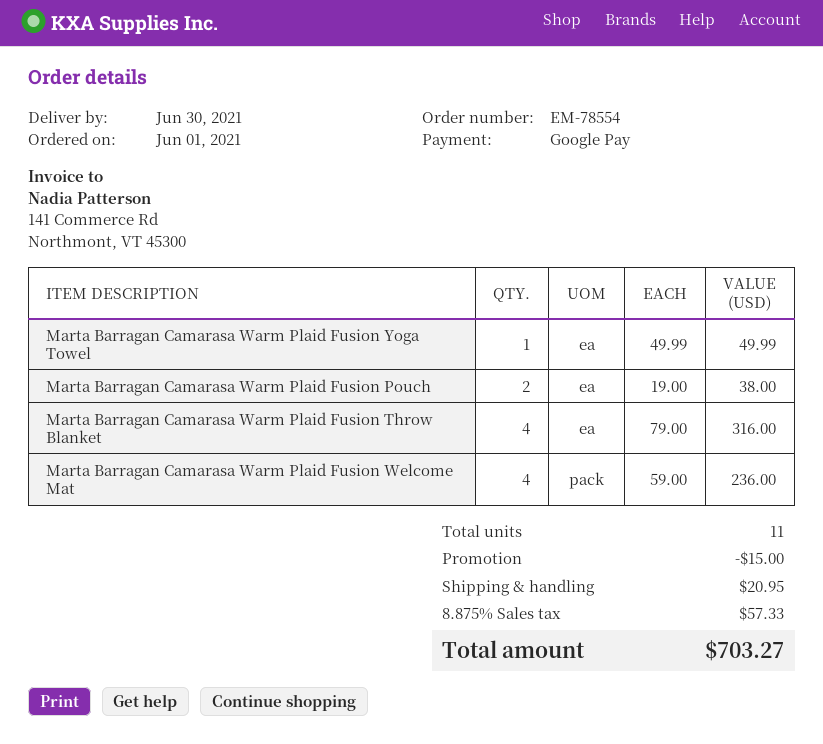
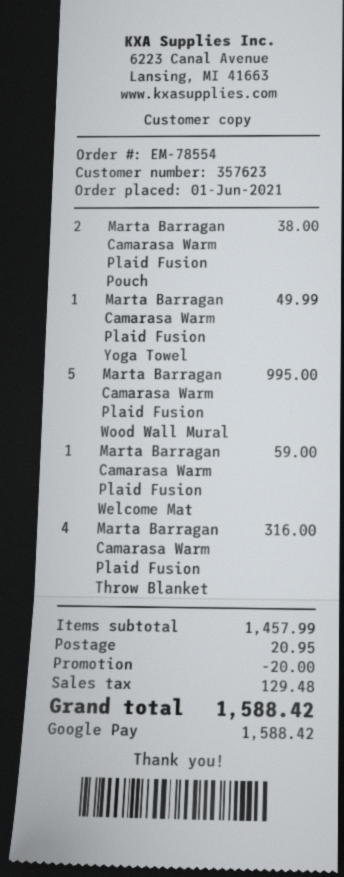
Marta Barragan Camarasa Warm Plaid Fusion Welcome Mat: 4 for 236.00 -> 1 for 59.00
Marta Barragan Camarasa Warm Plaid Fusion Wood Wall Mural: none -> 5 for 995.00
discount: 15.00 -> 20.00
tax: 57.33 -> 129.48
total: 703.27 -> 1588.42

